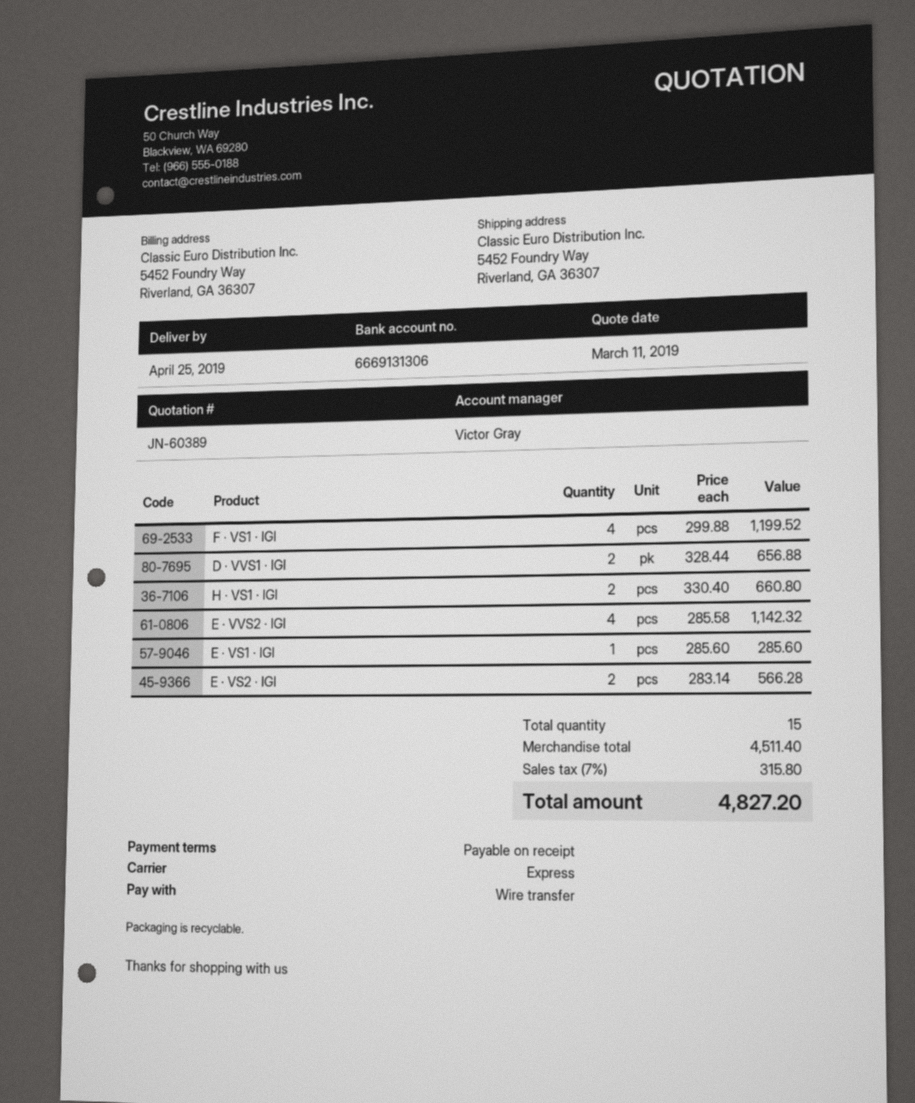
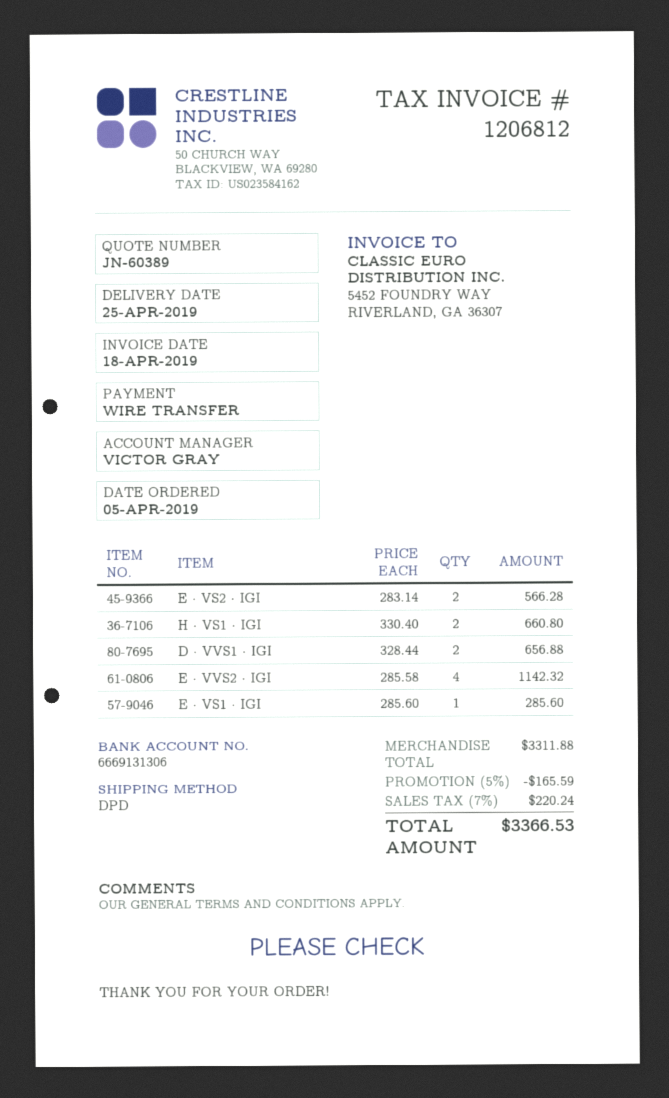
shipping method: express -> DPD
F · VS1 · IGI: 4 x 299.88 = 1199.52 -> none
subtotal: 4511.40 -> 3311.88
discount: none -> 5% = 165.59
tax: 7% = 315.80 -> 7% = 220.24
total: 4827.20 -> 3366.53

